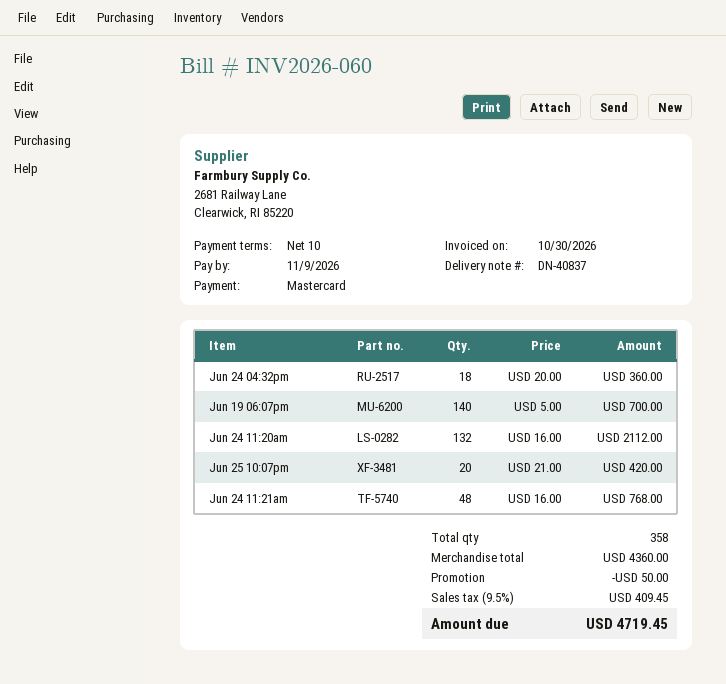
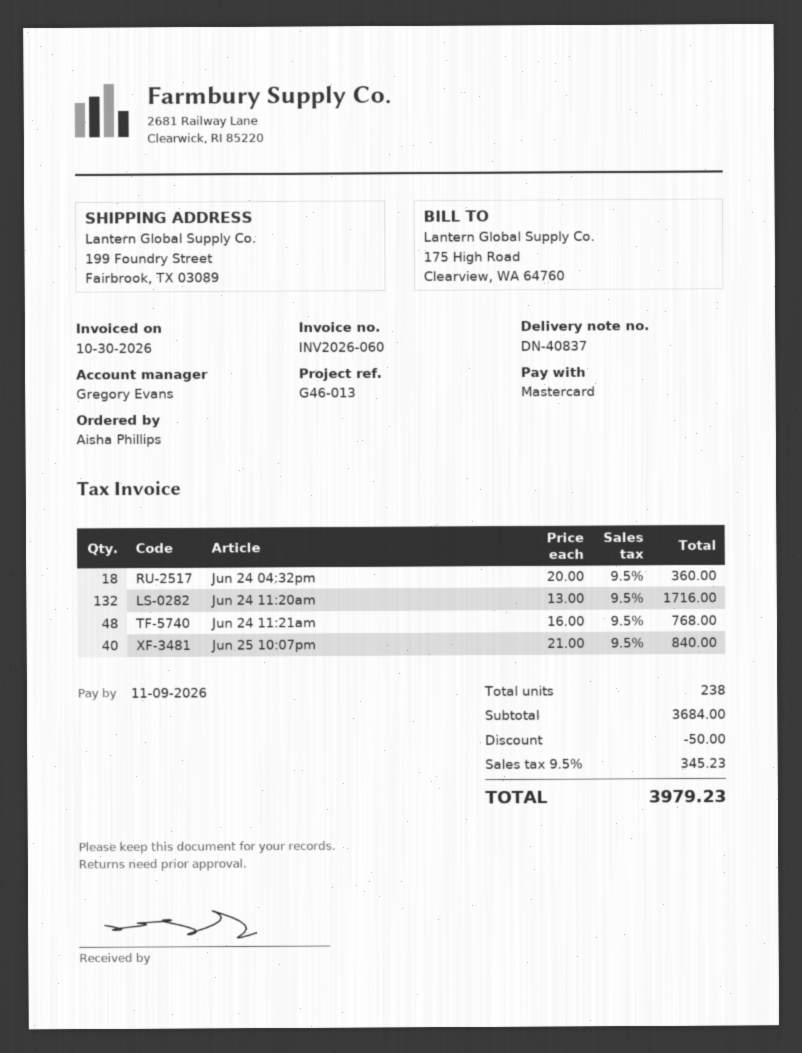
Jun 19 06:07pm: 140 x 5.00 = 700.00 -> none
Jun 24 11:20am: 132 x 16.00 = 2112.00 -> 132 x 13.00 = 1716.00
Jun 25 10:07pm: 20 x 21.00 = 420.00 -> 40 x 21.00 = 840.00
total quantity: 358 -> 238
subtotal: 4360.00 -> 3684.00
tax: 9.5% = 409.45 -> 9.5% = 345.23
total: 4719.45 -> 3979.23

